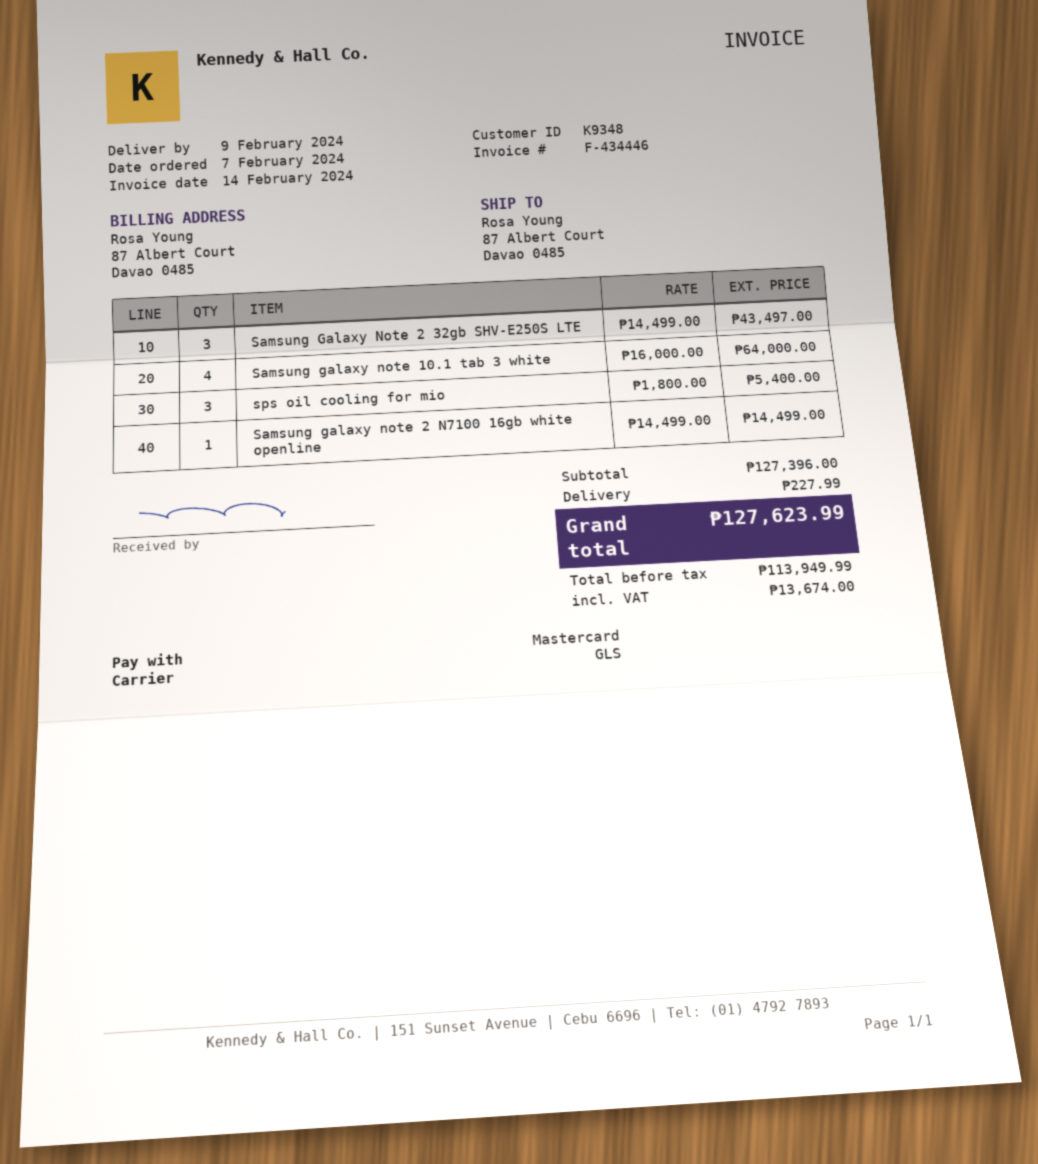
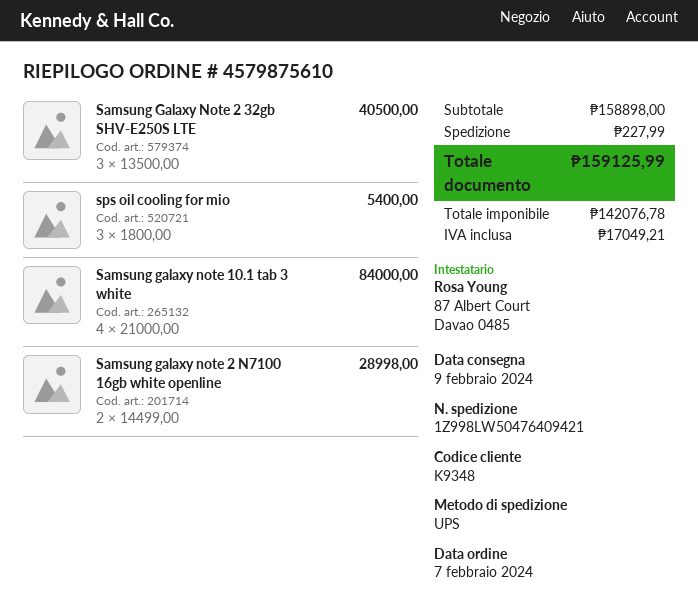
shipping method: GLS -> UPS
Samsung Galaxy Note 2 32gb SHV-E250S LTE: 3 x 14499.00 = 43497.00 -> 3 x 13500.00 = 40500.00
Samsung galaxy note 10.1 tab 3 white: 4 x 16000.00 = 64000.00 -> 4 x 21000.00 = 84000.00
Samsung galaxy note 2 N7100 16gb white openline: 1 x 14499.00 = 14499.00 -> 2 x 14499.00 = 28998.00
subtotal: 127396.00 -> 158898.00
net: 113949.99 -> 142076.78
tax: 13674.00 -> 17049.21
total: 127623.99 -> 159125.99

